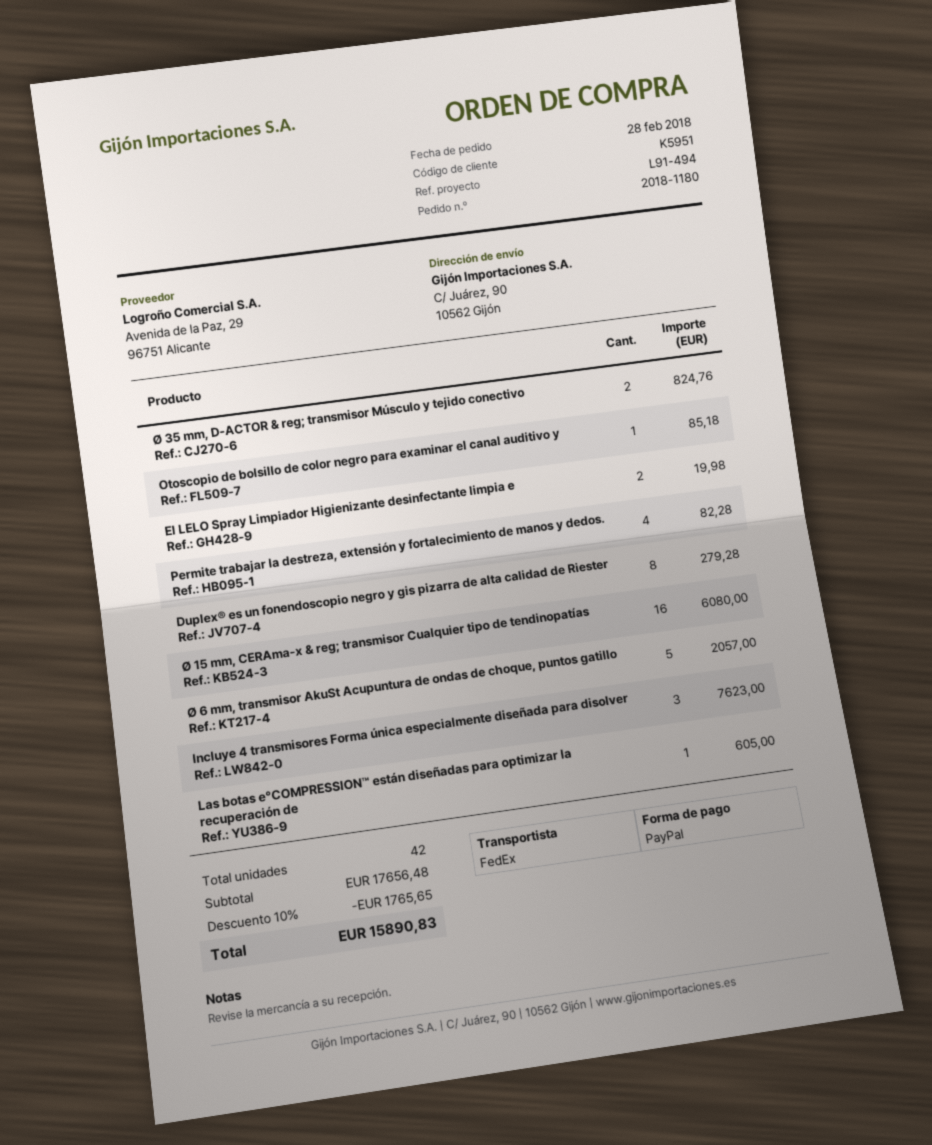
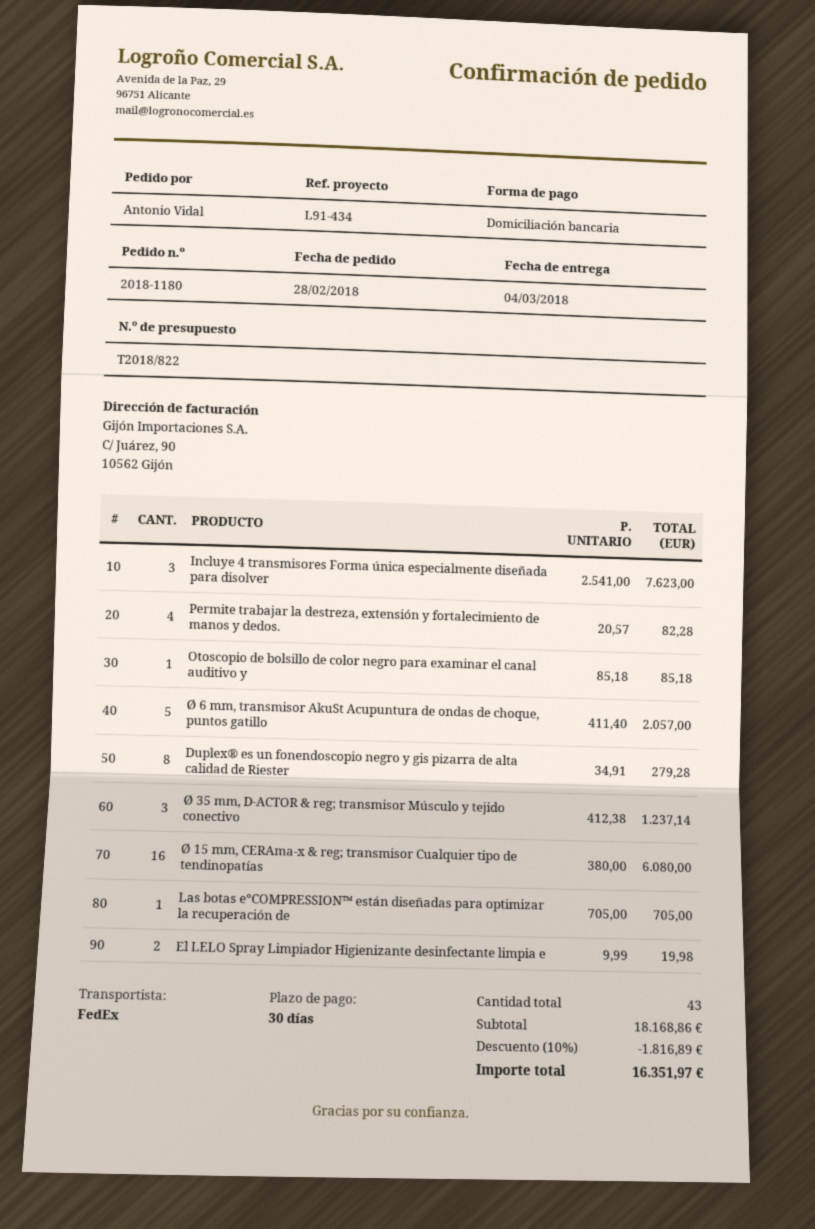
reference: L91-494 -> L91-434
payment method: PayPal -> direct debit
Ø 35 mm, D-ACTOR & reg; transmisor Músculo y tejido conectivo: 2 for 824.76 -> 3 for 1237.14
Las botas e°COMPRESSION™ están diseñadas para optimizar la recuperación de: 1 for 605.00 -> 1 for 705.00
total quantity: 42 -> 43
subtotal: 17656.48 -> 18168.86
discount: 10% = 1765.65 -> 10% = 1816.89
total: 15890.83 -> 16351.97

